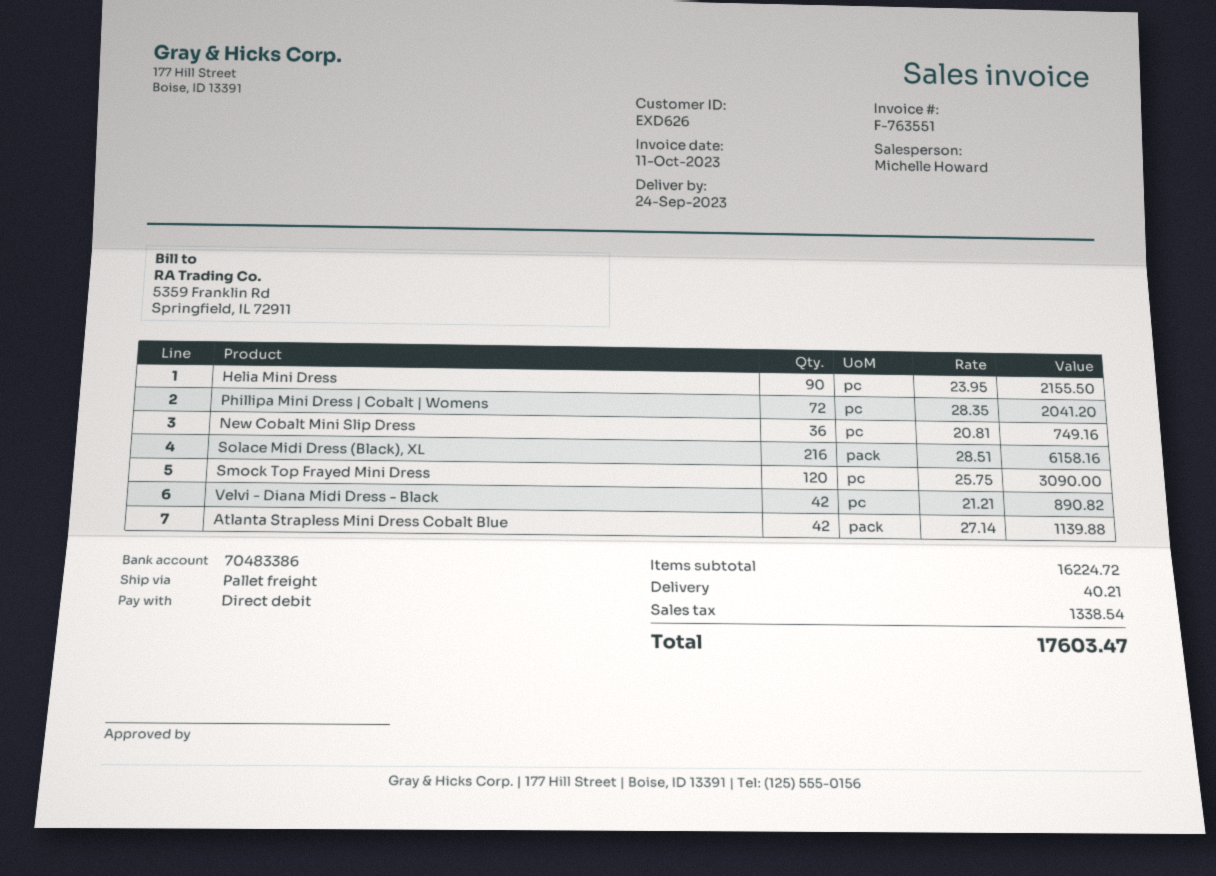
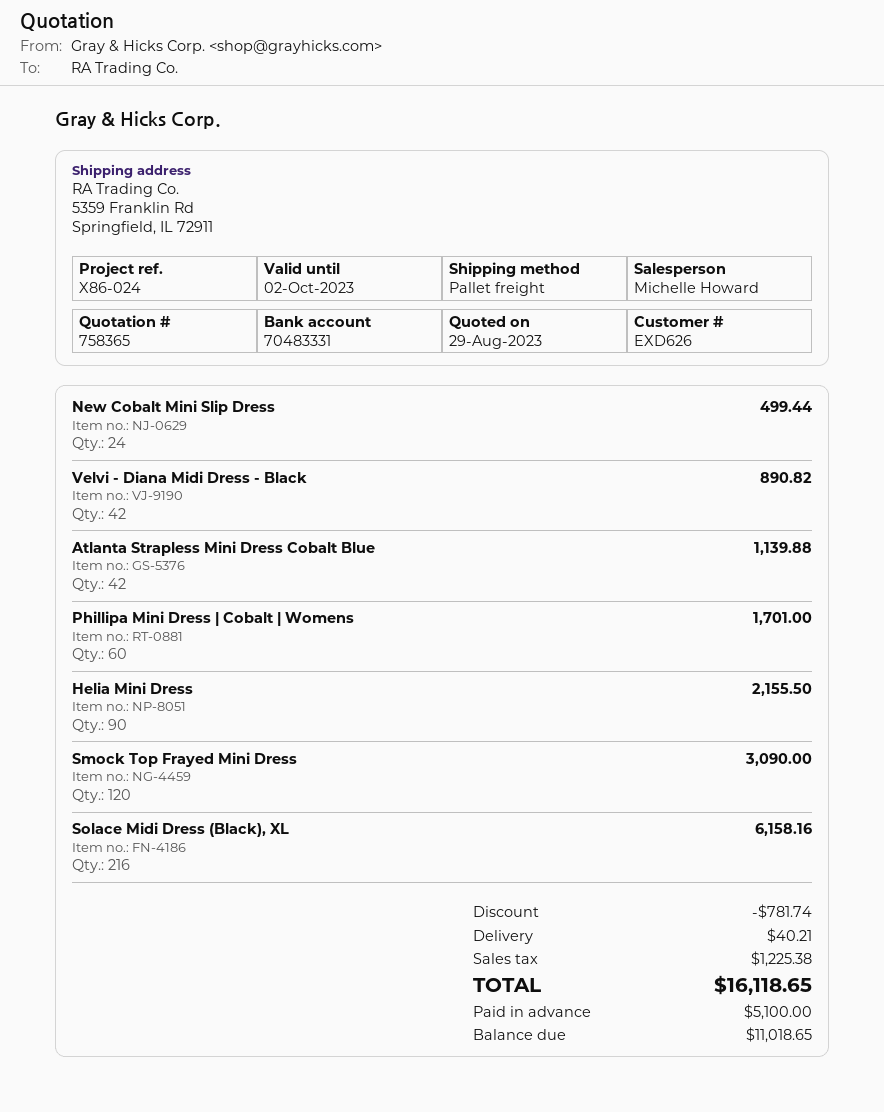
bank account: 70483386 -> 70483331
Phillipa Mini Dress | Cobalt | Womens: 72 for 2041.20 -> 60 for 1701.00
New Cobalt Mini Slip Dress: 36 for 749.16 -> 24 for 499.44
discount: none -> 781.74
tax: 1338.54 -> 1225.38
total: 17603.47 -> 16118.65

